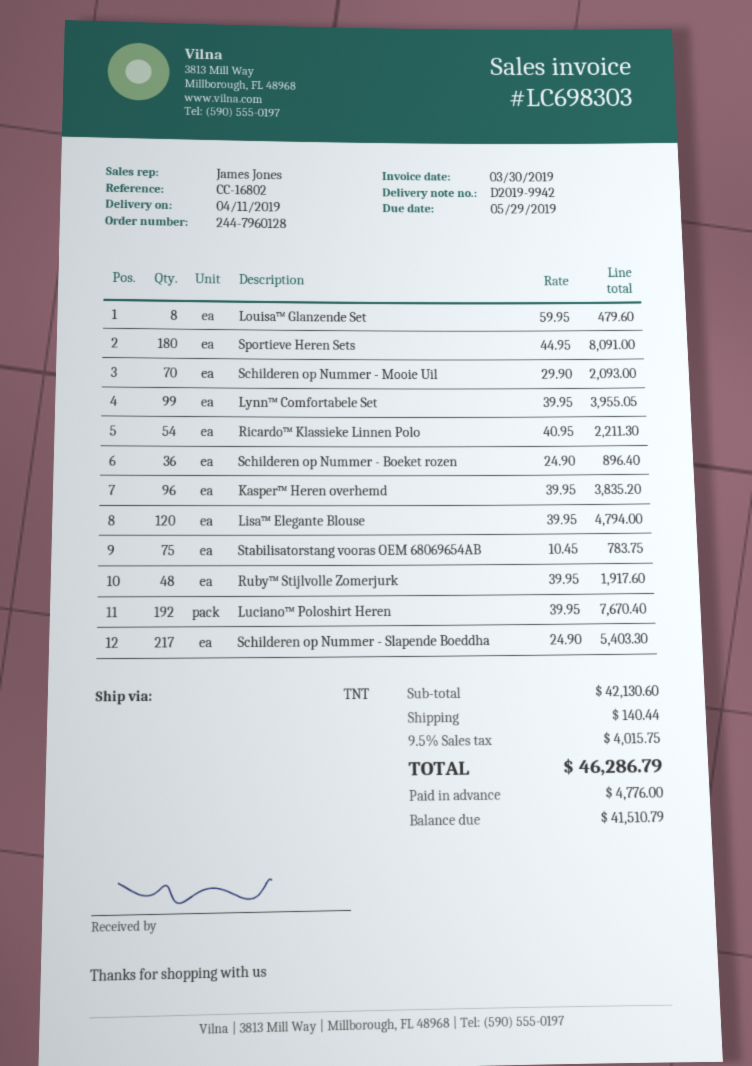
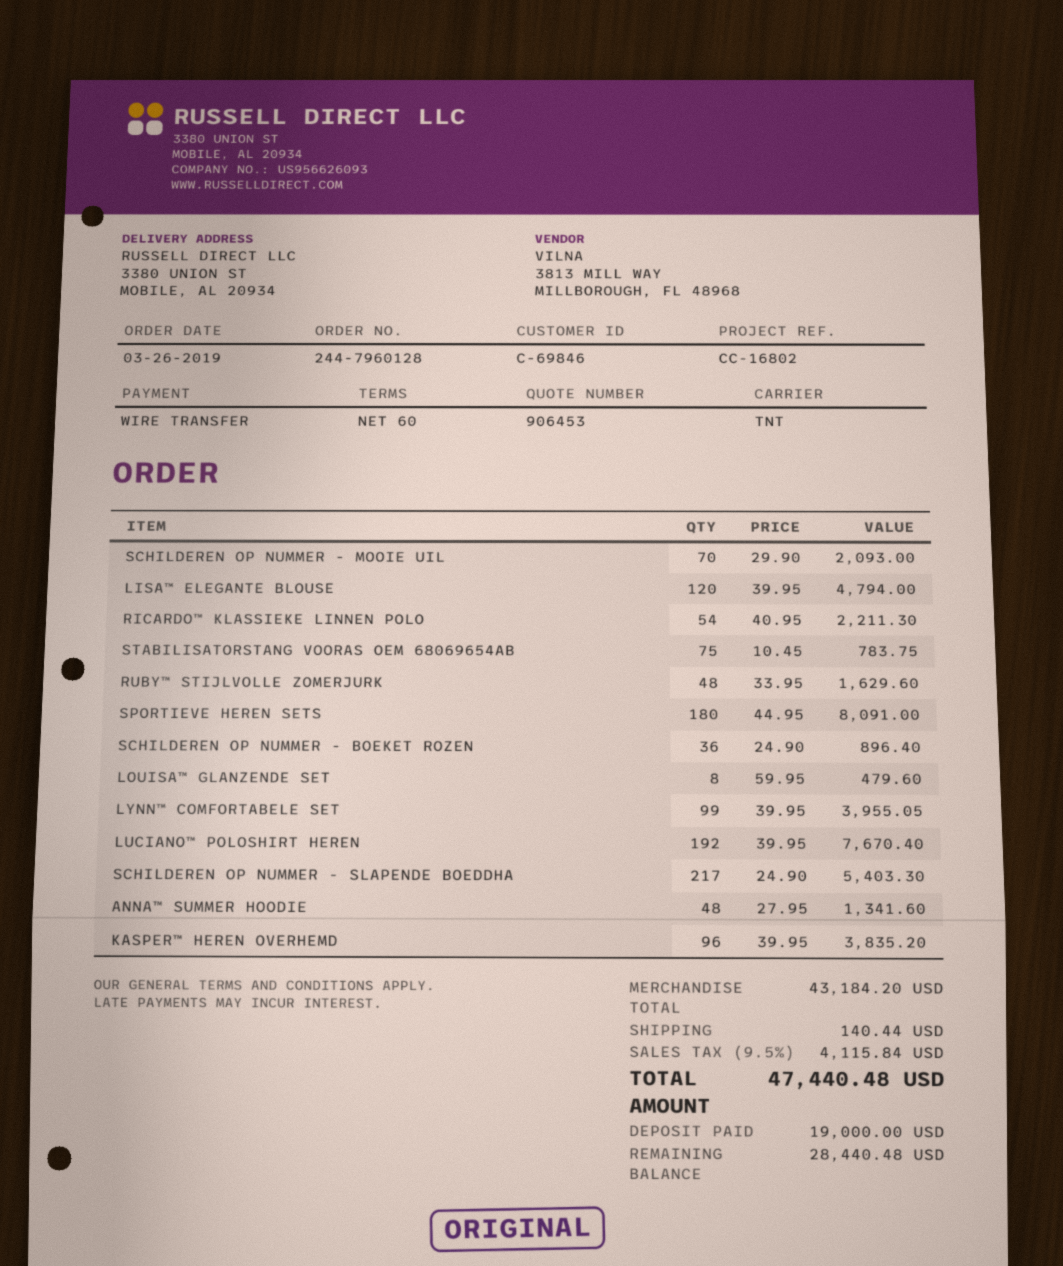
Ruby™ Stijlvolle Zomerjurk: 48 x 39.95 = 1917.60 -> 48 x 33.95 = 1629.60
ANNA™ SUMMER HOODIE: none -> 48 x 27.95 = 1341.60
subtotal: 42130.60 -> 43184.20
tax: 9.5% = 4015.75 -> 9.5% = 4115.84
total: 46286.79 -> 47440.48
deposit: 4776.00 -> 19000.00
balance: 41510.79 -> 28440.48

